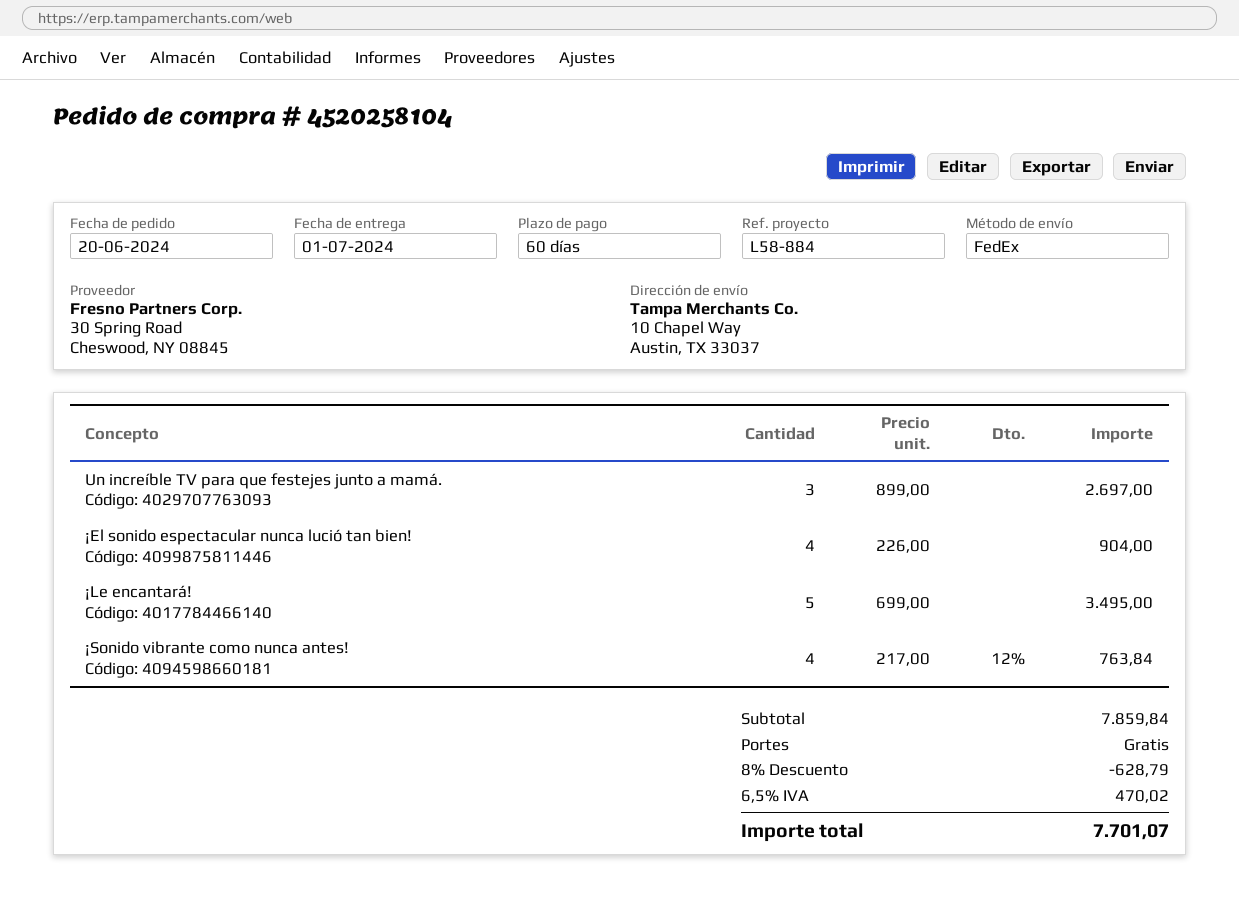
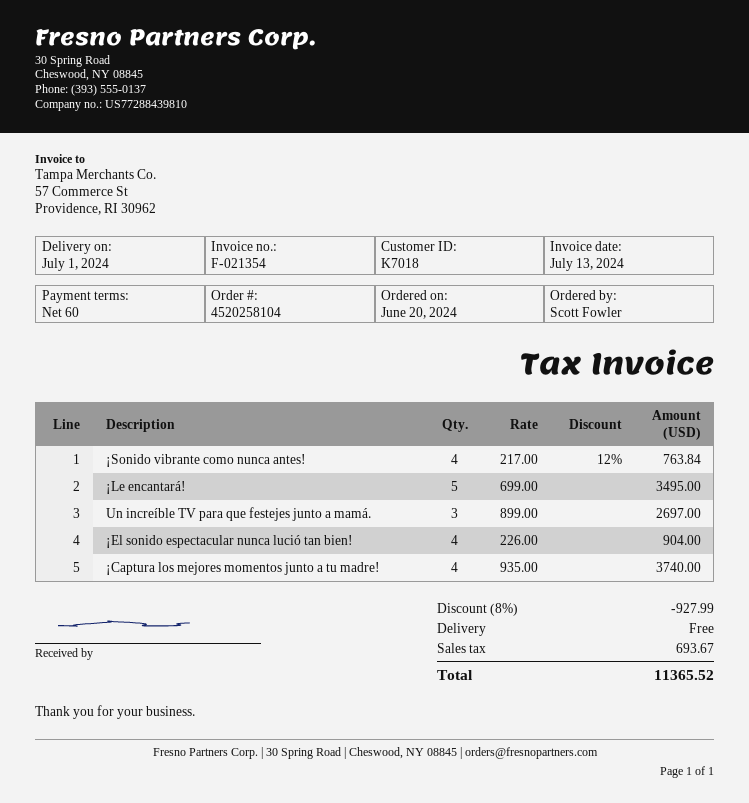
¡Captura los mejores momentos junto a tu madre!: none -> 4 x 935.00 = 3740.00
discount: 8% = 628.79 -> 8% = 927.99
tax: 470.02 -> 693.67
total: 7701.07 -> 11365.52

